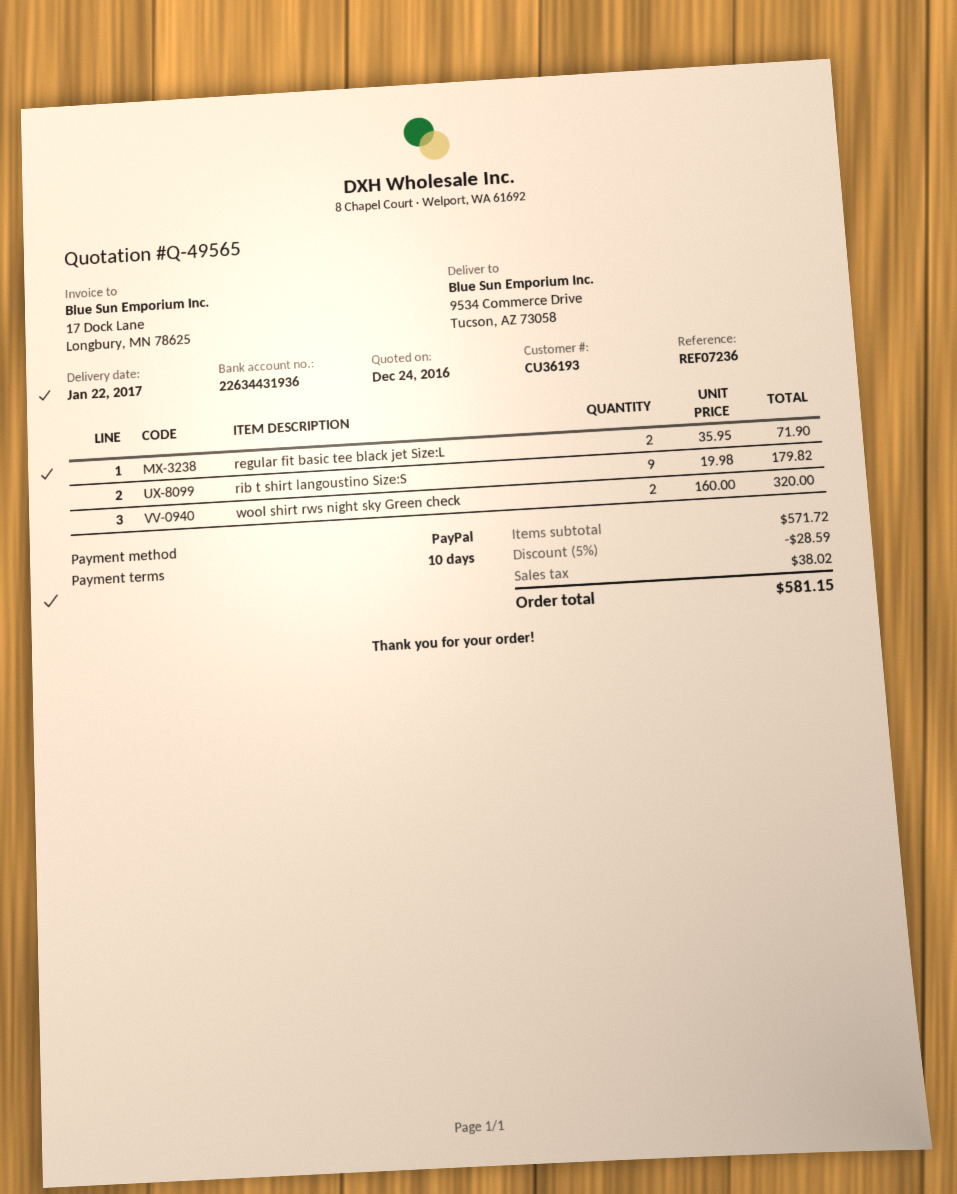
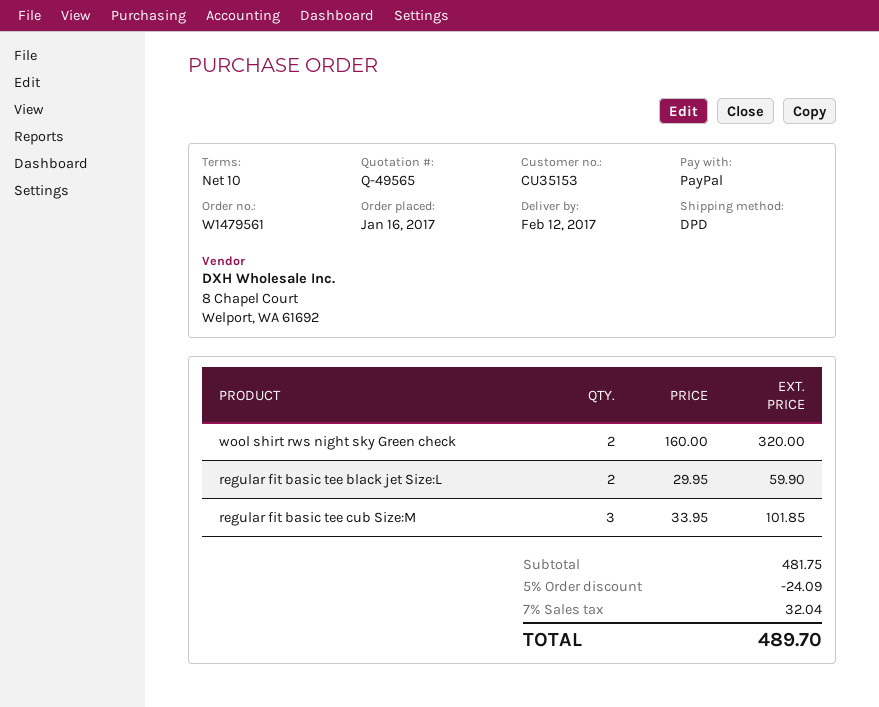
delivery date: 2017-01-22 -> 2017-02-12
customer number: CU36193 -> CU35153
regular fit basic tee black jet Size:L: 2 x 35.95 = 71.90 -> 2 x 29.95 = 59.90
rib t shirt langoustino Size:S: 9 x 19.98 = 179.82 -> none
regular fit basic tee cub Size:M: none -> 3 x 33.95 = 101.85
subtotal: 571.72 -> 481.75
discount: 5% = 28.59 -> 5% = 24.09
tax: 38.02 -> 32.04
total: 581.15 -> 489.70

